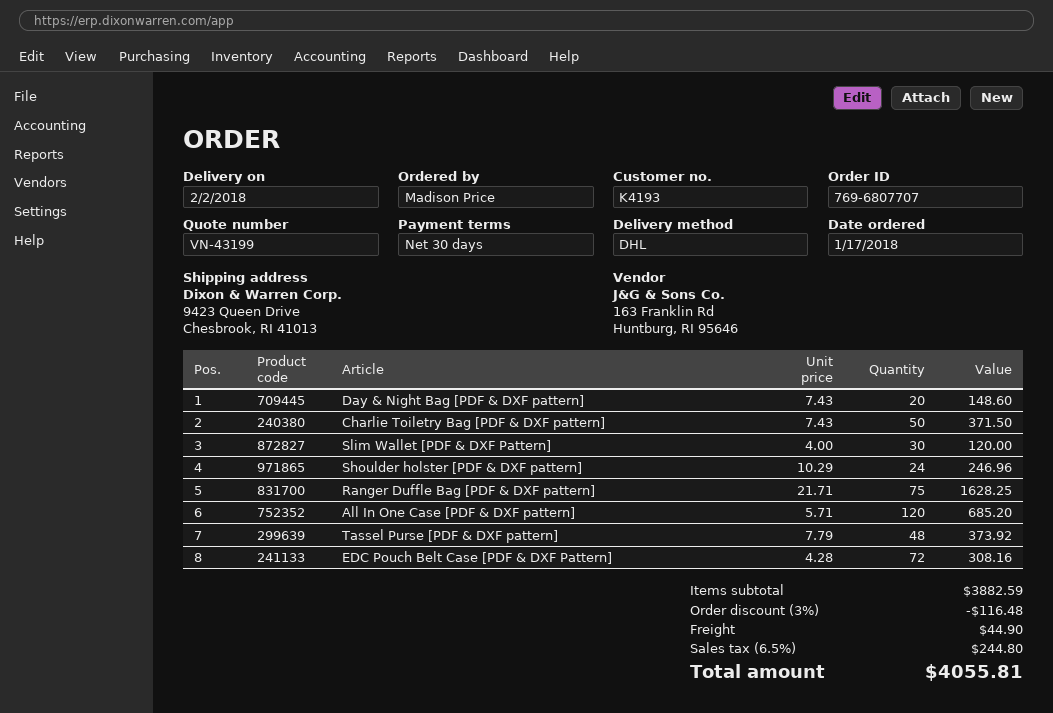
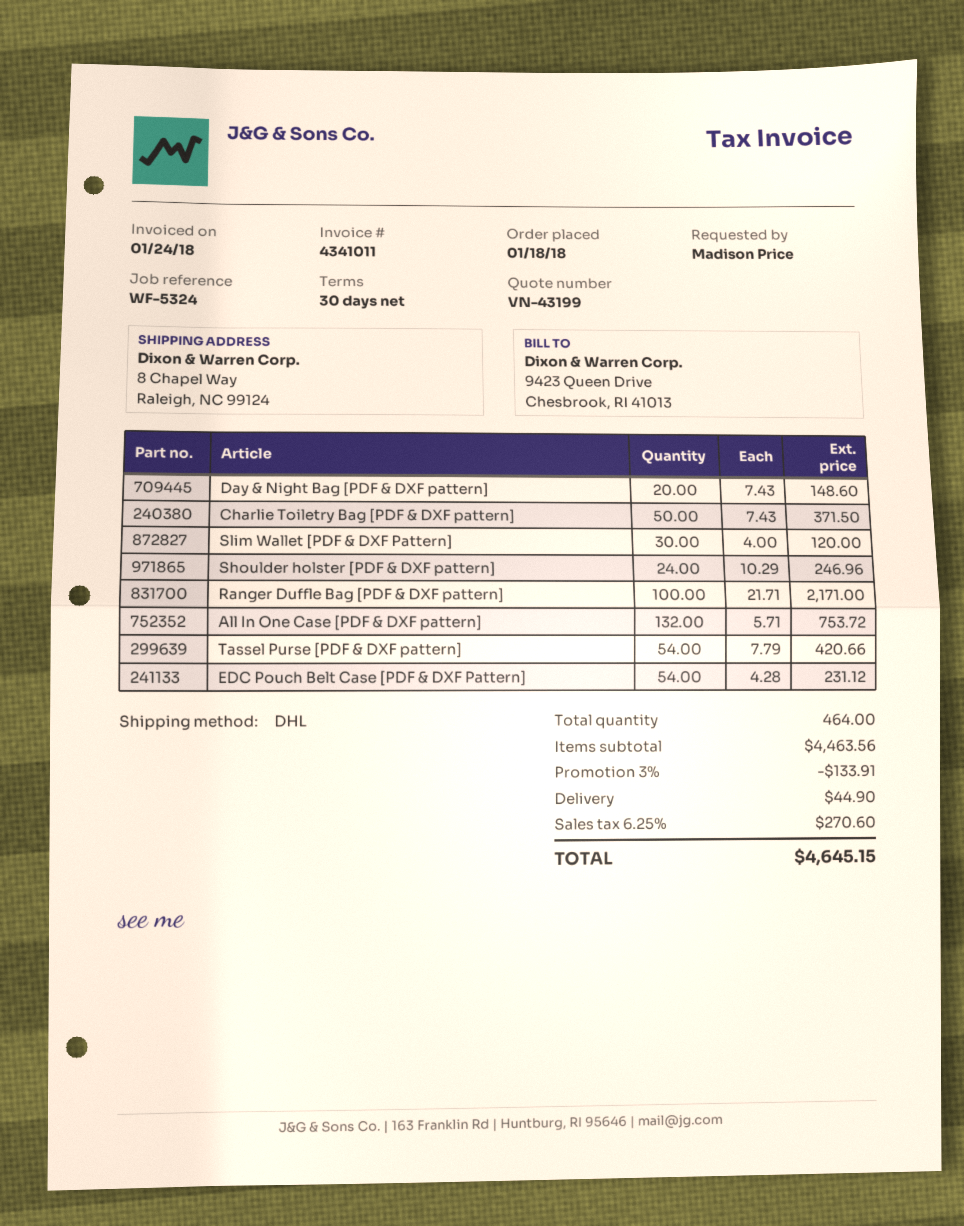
order date: 2018-01-17 -> 2018-01-18
ship to: 9423 Queen Drive, Chesbrook, RI 41013 -> 8 Chapel Way, Raleigh, NC 99124
Ranger Duffle Bag [PDF & DXF pattern]: 75 x 21.71 = 1628.25 -> 100 x 21.71 = 2171.00
All In One Case [PDF & DXF pattern]: 120 x 5.71 = 685.20 -> 132 x 5.71 = 753.72
Tassel Purse [PDF & DXF pattern]: 48 x 7.79 = 373.92 -> 54 x 7.79 = 420.66
EDC Pouch Belt Case [PDF & DXF Pattern]: 72 x 4.28 = 308.16 -> 54 x 4.28 = 231.12
subtotal: 3882.59 -> 4463.56
discount: 3% = 116.48 -> 3% = 133.91
tax: 6.5% = 244.80 -> 6.25% = 270.60
total: 4055.81 -> 4645.15

